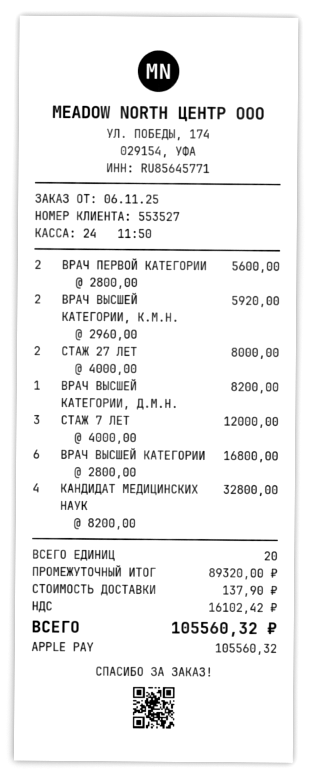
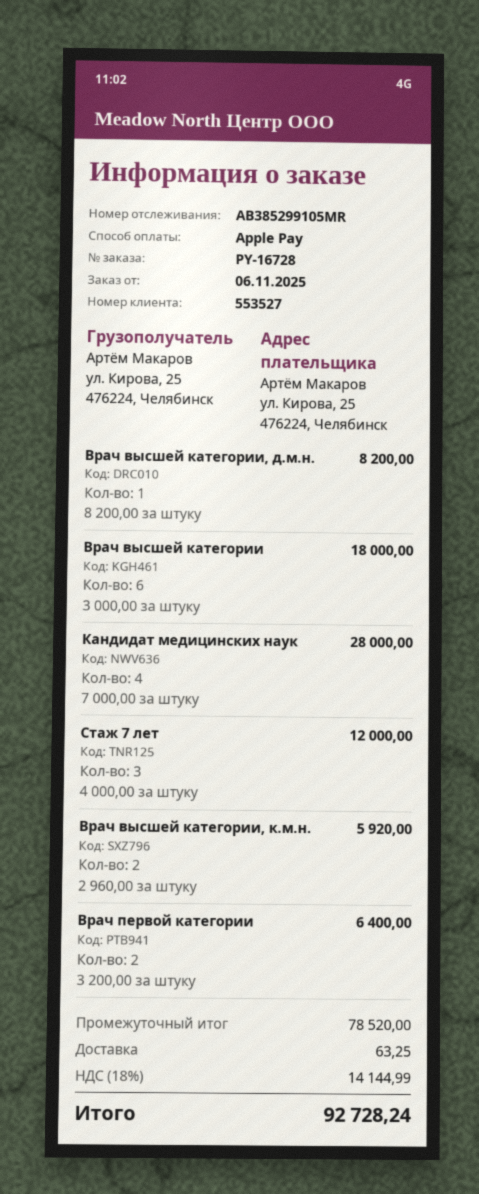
ВРАЧ ПЕРВОЙ КАТЕГОРИИ: 2 x 2800.00 = 5600.00 -> 2 x 3200.00 = 6400.00
СТАЖ 27 ЛЕТ: 2 x 4000.00 = 8000.00 -> none
ВРАЧ ВЫСШЕЙ КАТЕГОРИИ: 6 x 2800.00 = 16800.00 -> 6 x 3000.00 = 18000.00
КАНДИДАТ МЕДИЦИНСКИХ НАУК: 4 x 8200.00 = 32800.00 -> 4 x 7000.00 = 28000.00
subtotal: 89320.00 -> 78520.00
shipping: 137.90 -> 63.25
tax: 16102.42 -> 14144.99
total: 105560.32 -> 92728.24

